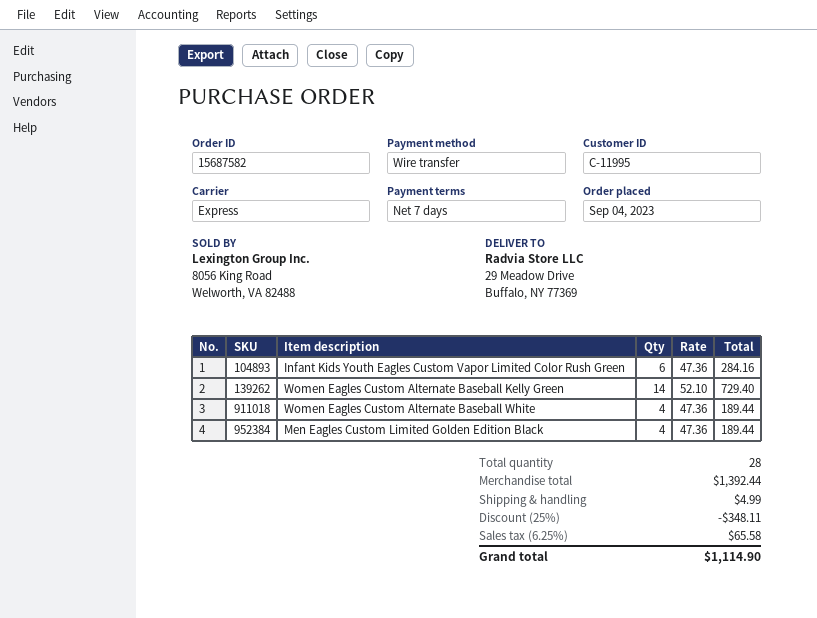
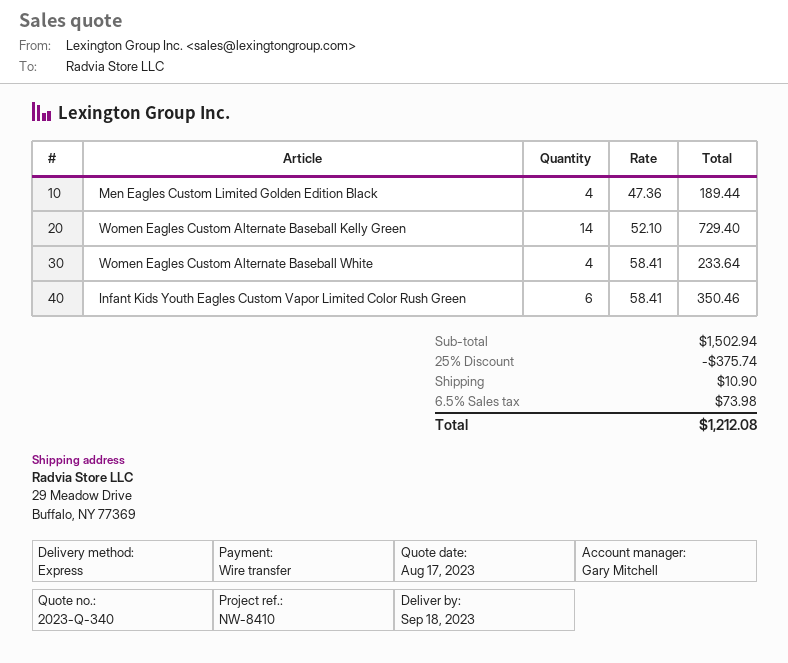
Infant Kids Youth Eagles Custom Vapor Limited Color Rush Green: 6 x 47.36 = 284.16 -> 6 x 58.41 = 350.46
Women Eagles Custom Alternate Baseball White: 4 x 47.36 = 189.44 -> 4 x 58.41 = 233.64
subtotal: 1392.44 -> 1502.94
discount: 25% = 348.11 -> 25% = 375.74
shipping: 4.99 -> 10.90
tax: 6.25% = 65.58 -> 6.5% = 73.98
total: 1114.90 -> 1212.08

